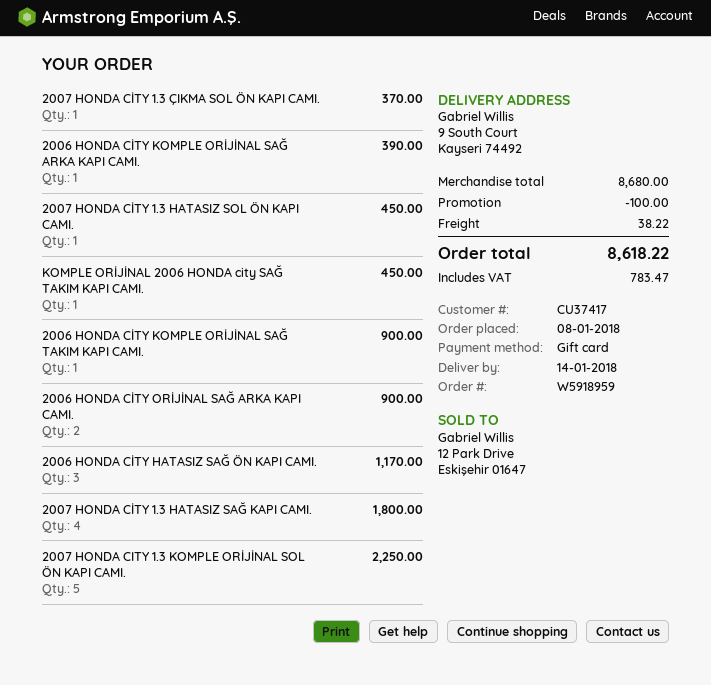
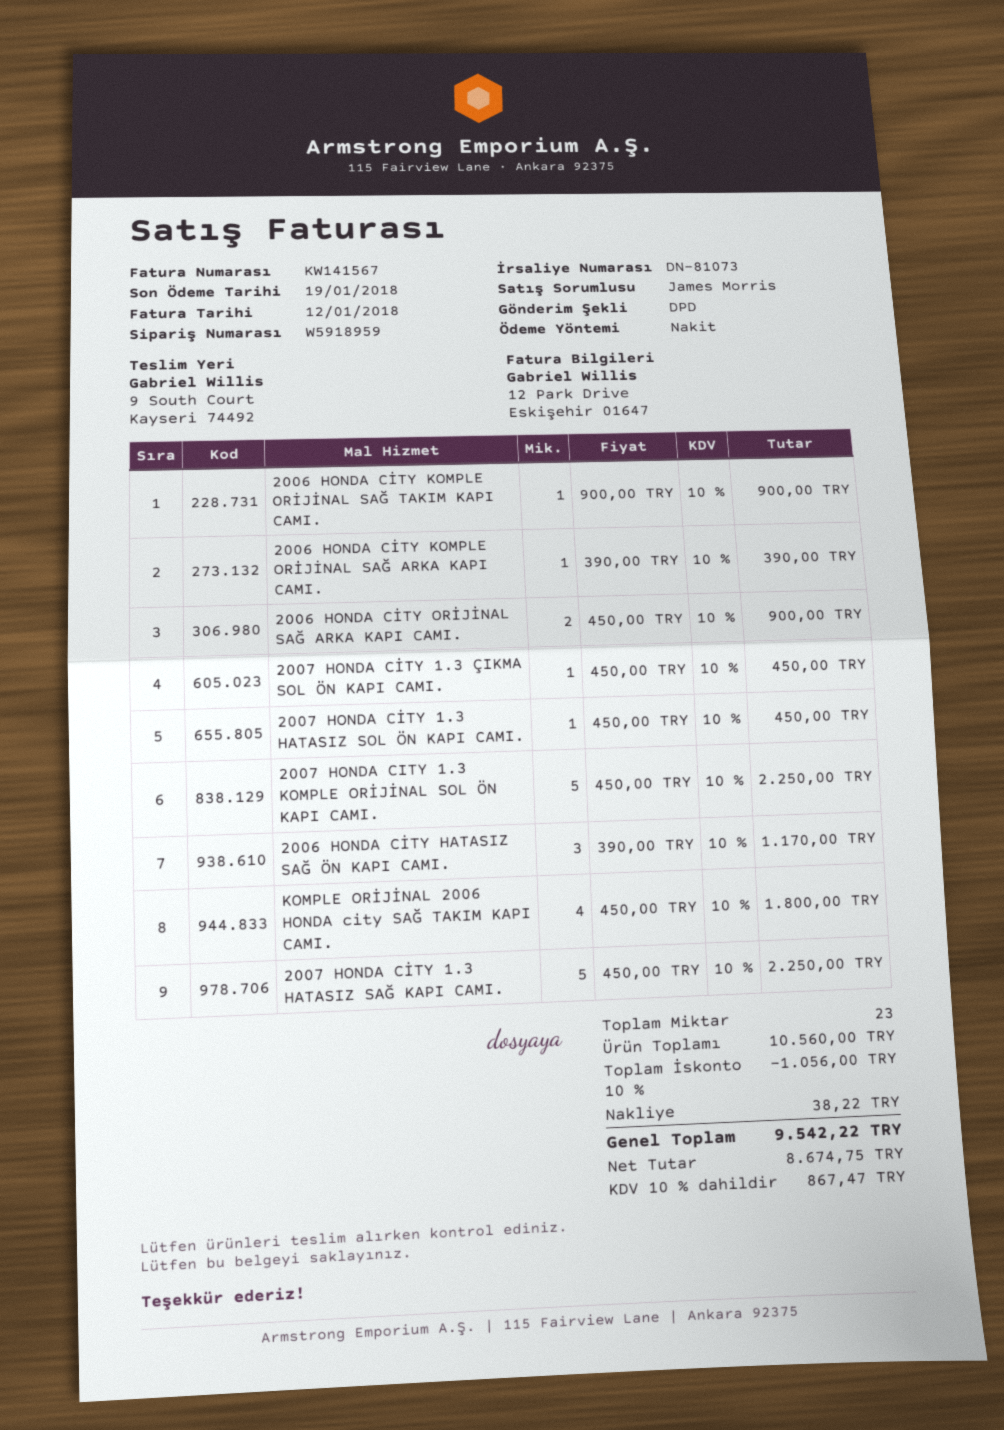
payment method: gift card -> cash
2007 HONDA CİTY 1.3 ÇIKMA SOL ÖN KAPI CAMI.: 1 for 370.00 -> 1 for 450.00
KOMPLE ORİJİNAL 2006 HONDA city SAĞ TAKIM KAPI CAMI.: 1 for 450.00 -> 4 for 1800.00
2007 HONDA CİTY 1.3 HATASIZ SAĞ KAPI CAMI.: 4 for 1800.00 -> 5 for 2250.00
subtotal: 8680.00 -> 10560.00
discount: 100.00 -> 1056.00
tax: 783.47 -> 867.47
total: 8618.22 -> 9542.22

